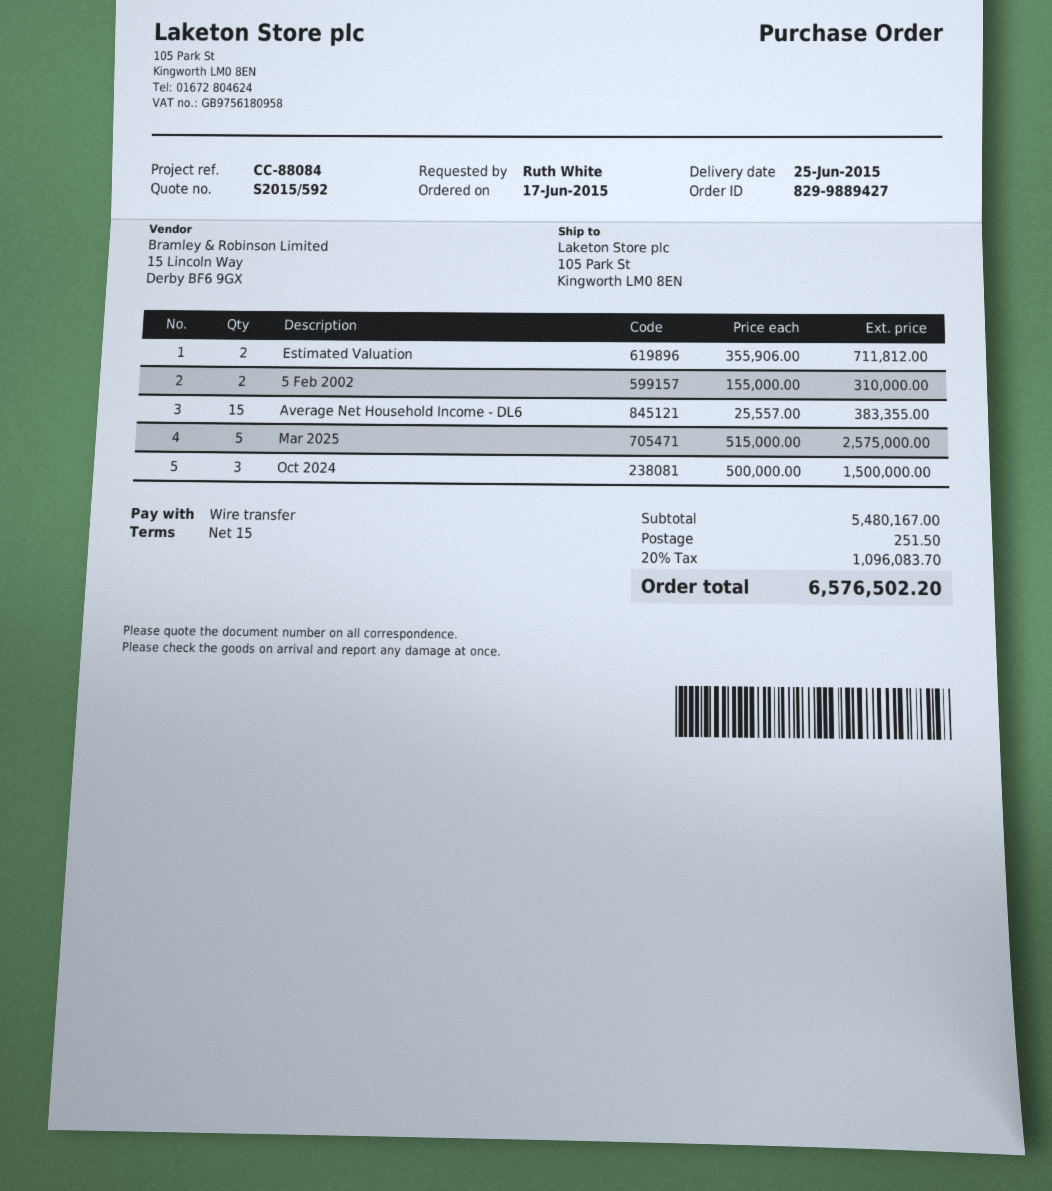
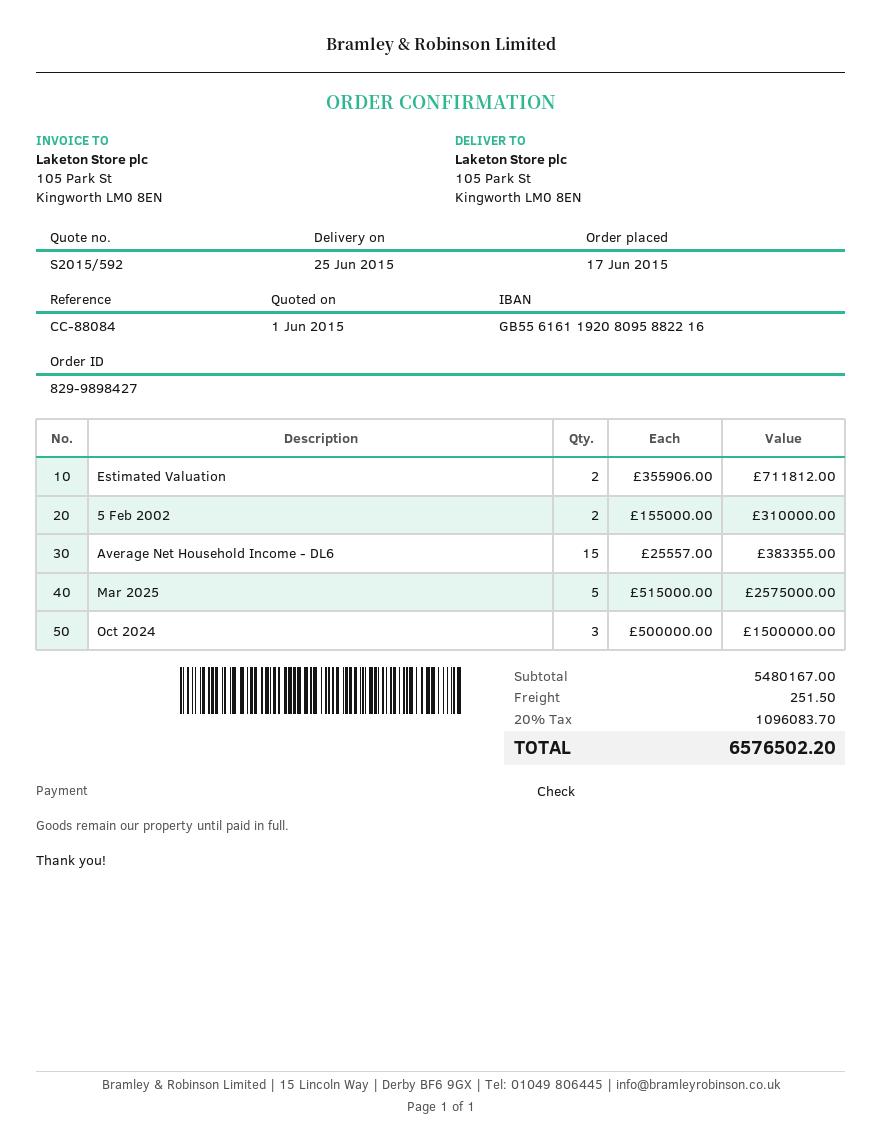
order number: 829-9889427 -> 829-9898427
payment method: bank transfer -> cheque

